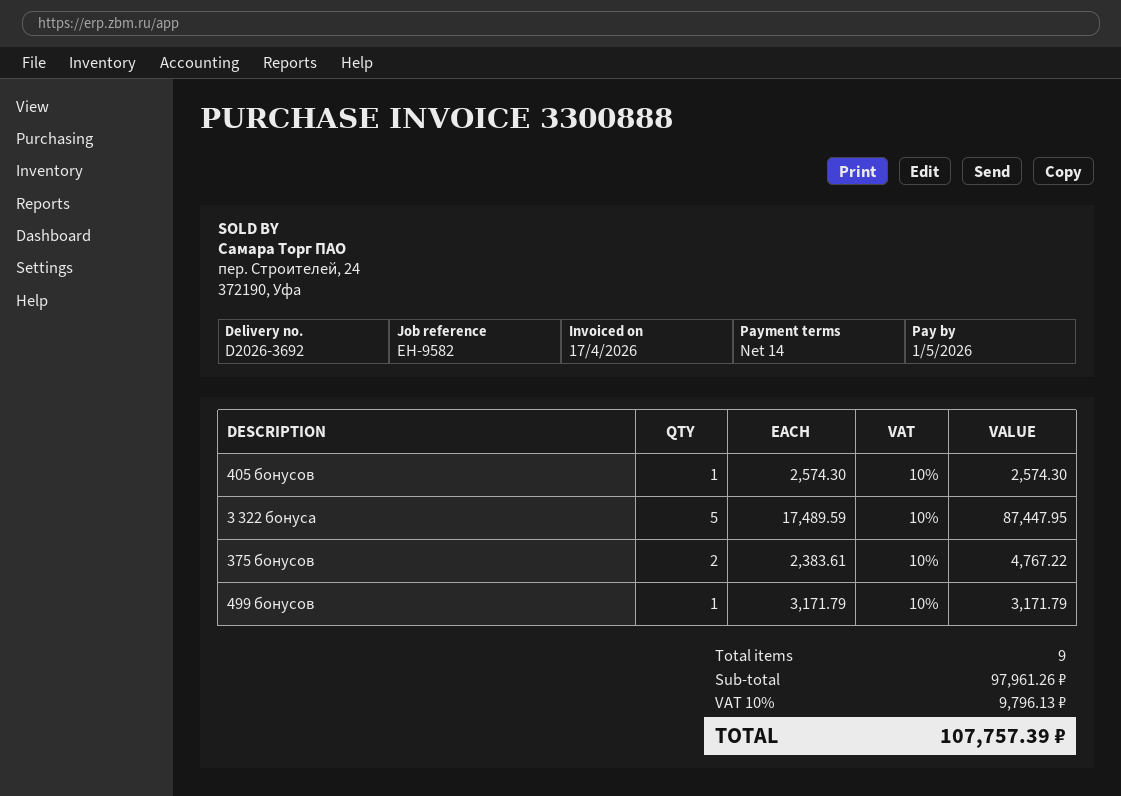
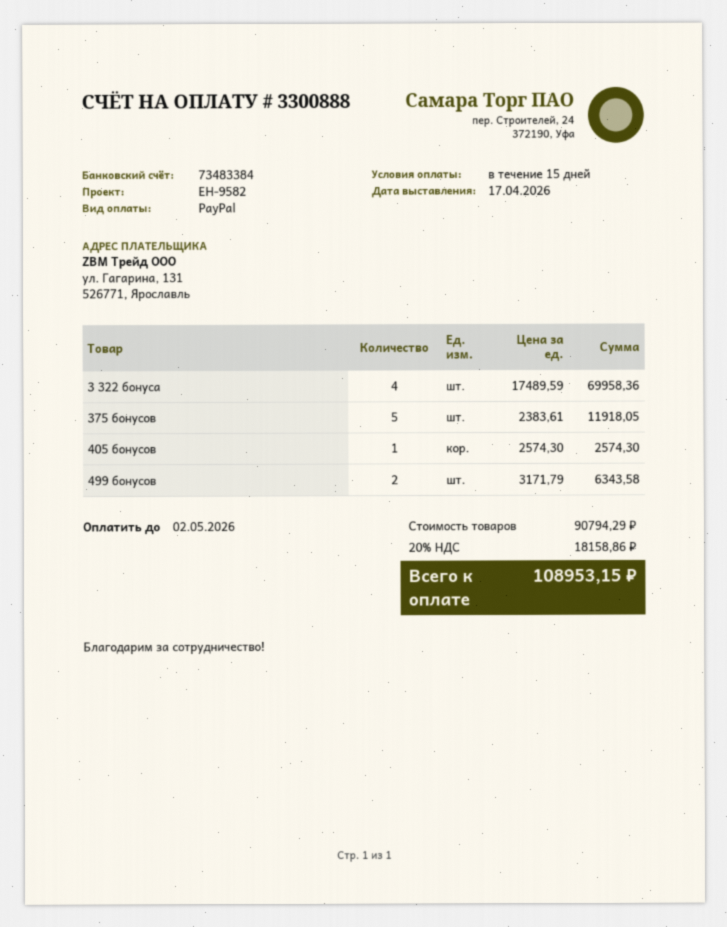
payment terms: 14 days -> 15 days
due date: 2026-05-01 -> 2026-05-02
3 322 бонуса: 5 x 17489.59 = 87447.95 -> 4 x 17489.59 = 69958.36
375 бонусов: 2 x 2383.61 = 4767.22 -> 5 x 2383.61 = 11918.05
499 бонусов: 1 x 3171.79 = 3171.79 -> 2 x 3171.79 = 6343.58
subtotal: 97961.26 -> 90794.29
tax: 10% = 9796.13 -> 20% = 18158.86
total: 107757.39 -> 108953.15

